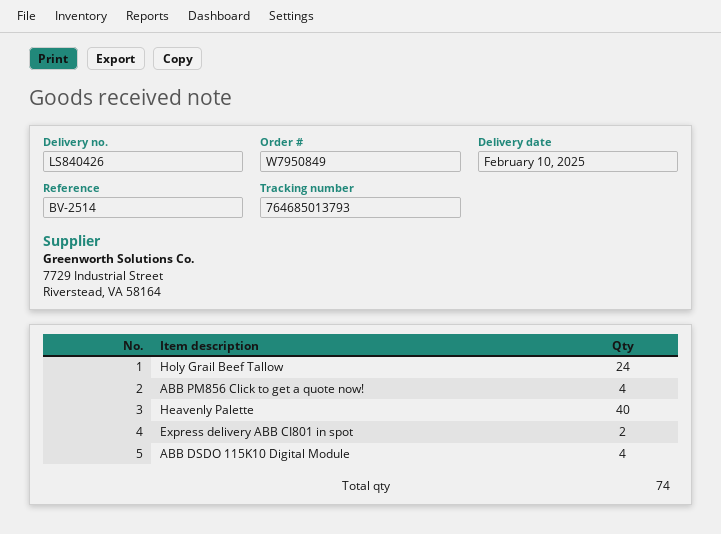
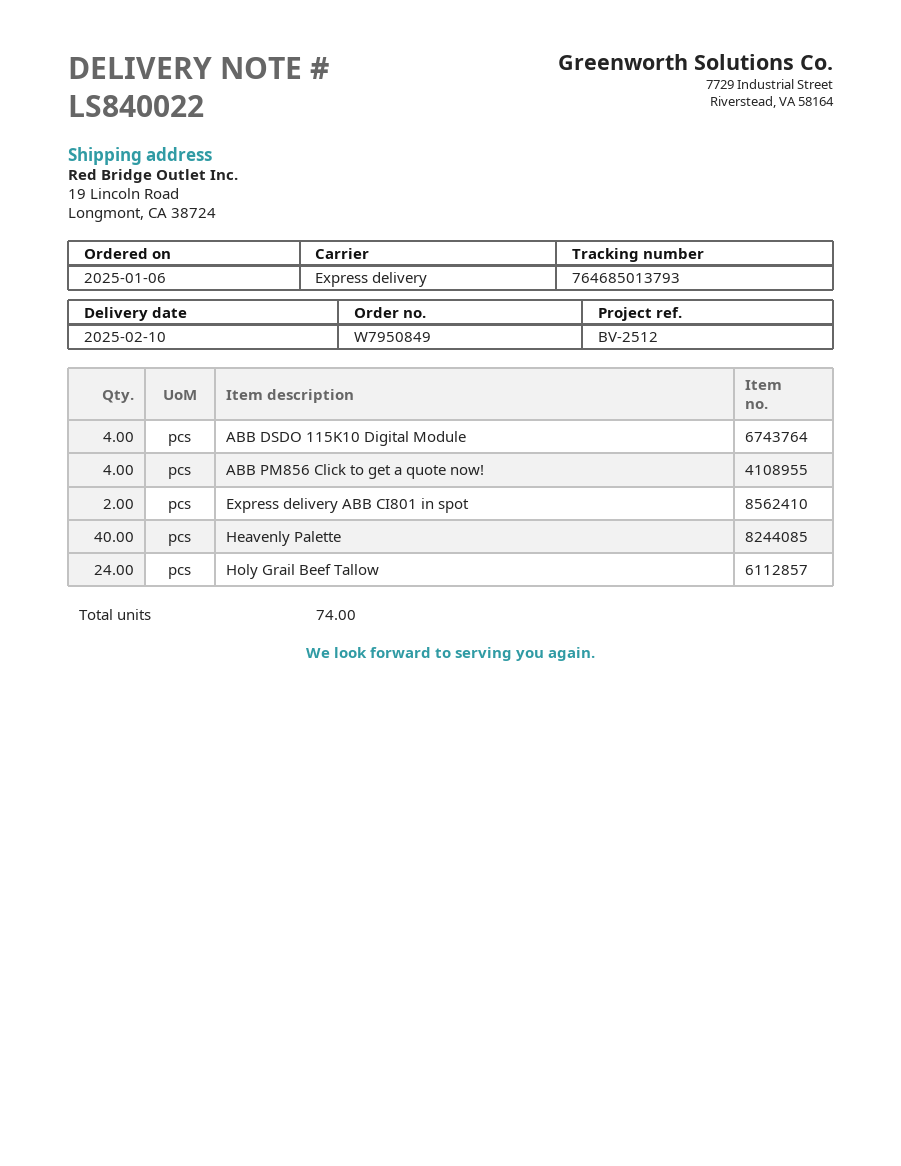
delivery note number: LS840426 -> LS840022
reference: BV-2514 -> BV-2512

